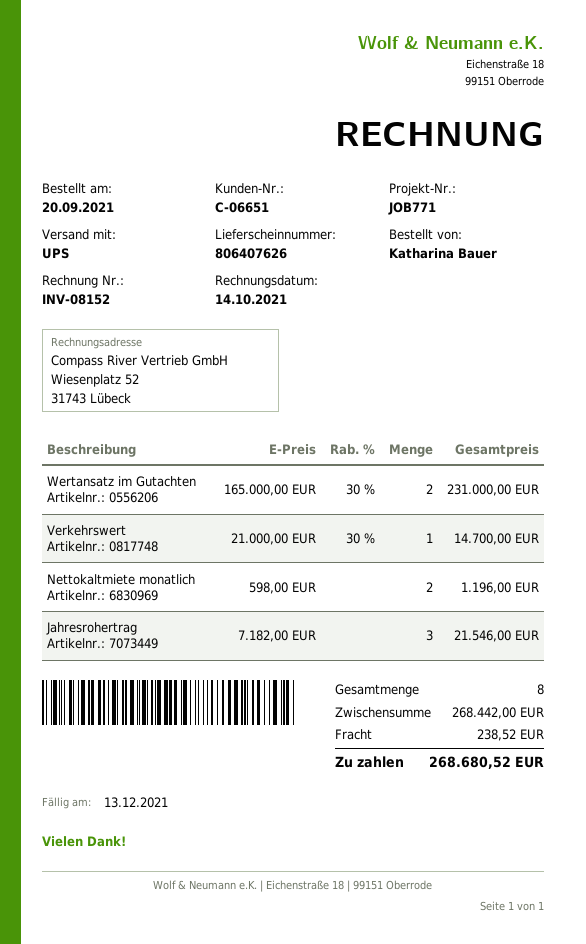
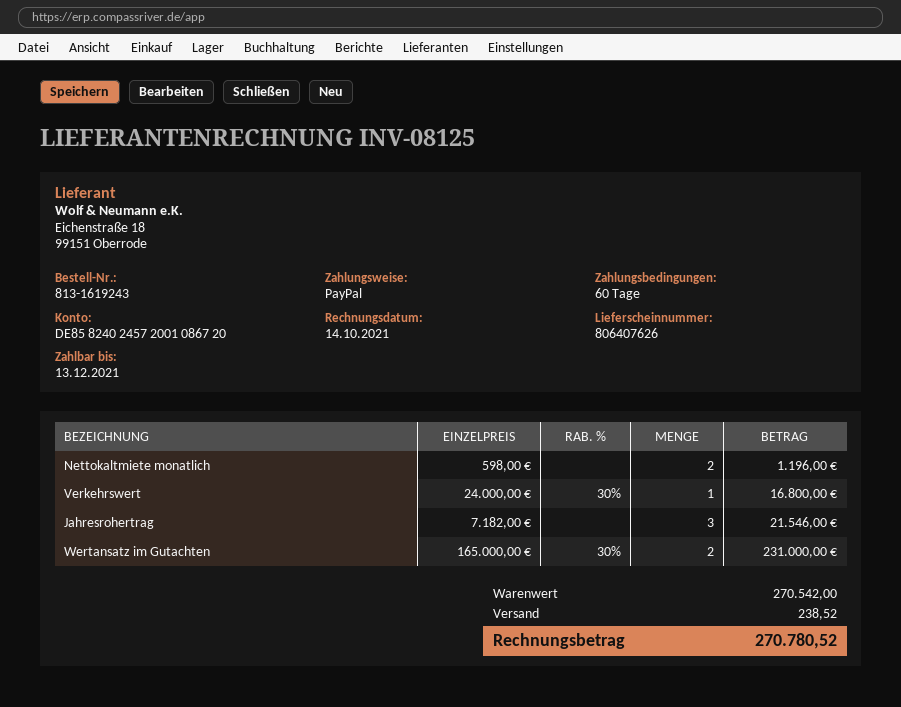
invoice number: INV-08152 -> INV-08125
Verkehrswert: 1 x 21000.00 - 30% = 14700.00 -> 1 x 24000.00 - 30% = 16800.00
subtotal: 268442.00 -> 270542.00
total: 268680.52 -> 270780.52

